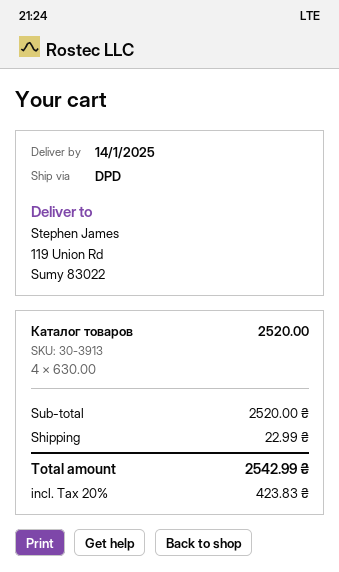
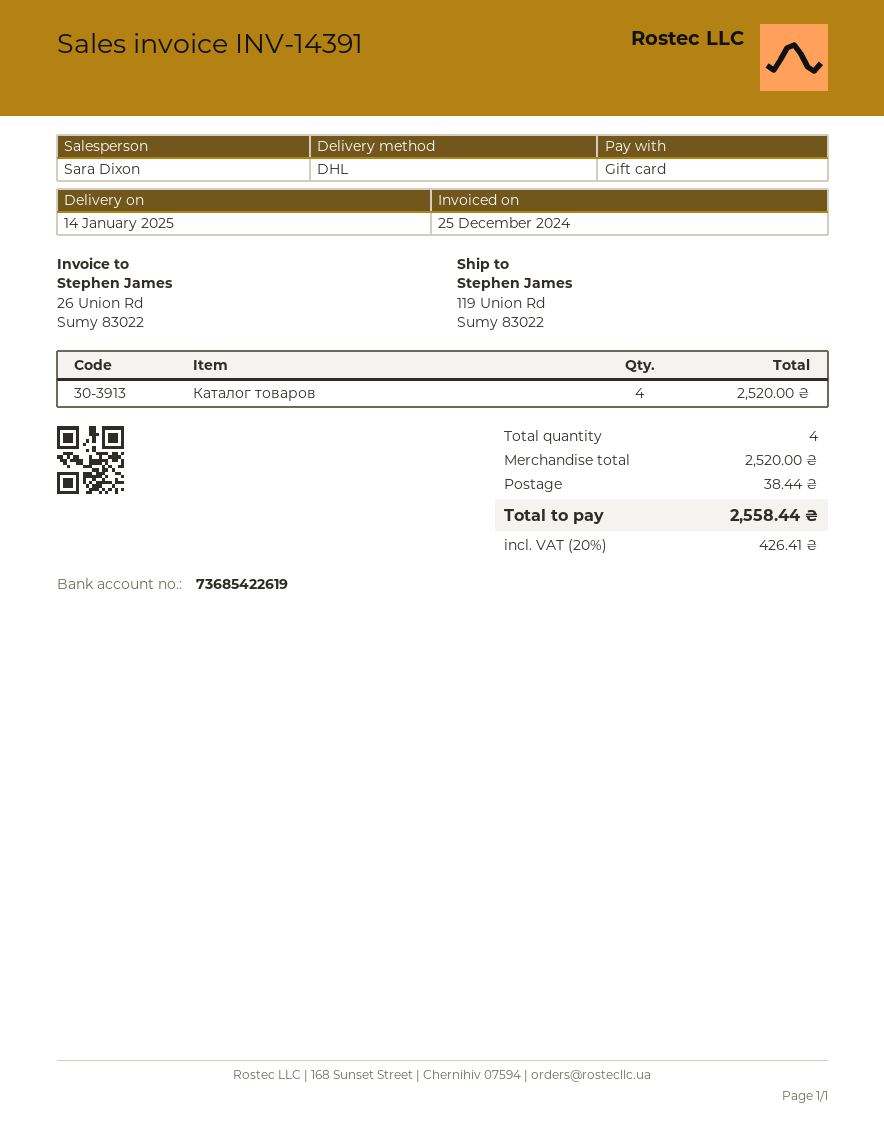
shipping method: DPD -> DHL
shipping: 22.99 -> 38.44
tax: 20% = 423.83 -> 20% = 426.41
total: 2542.99 -> 2558.44

